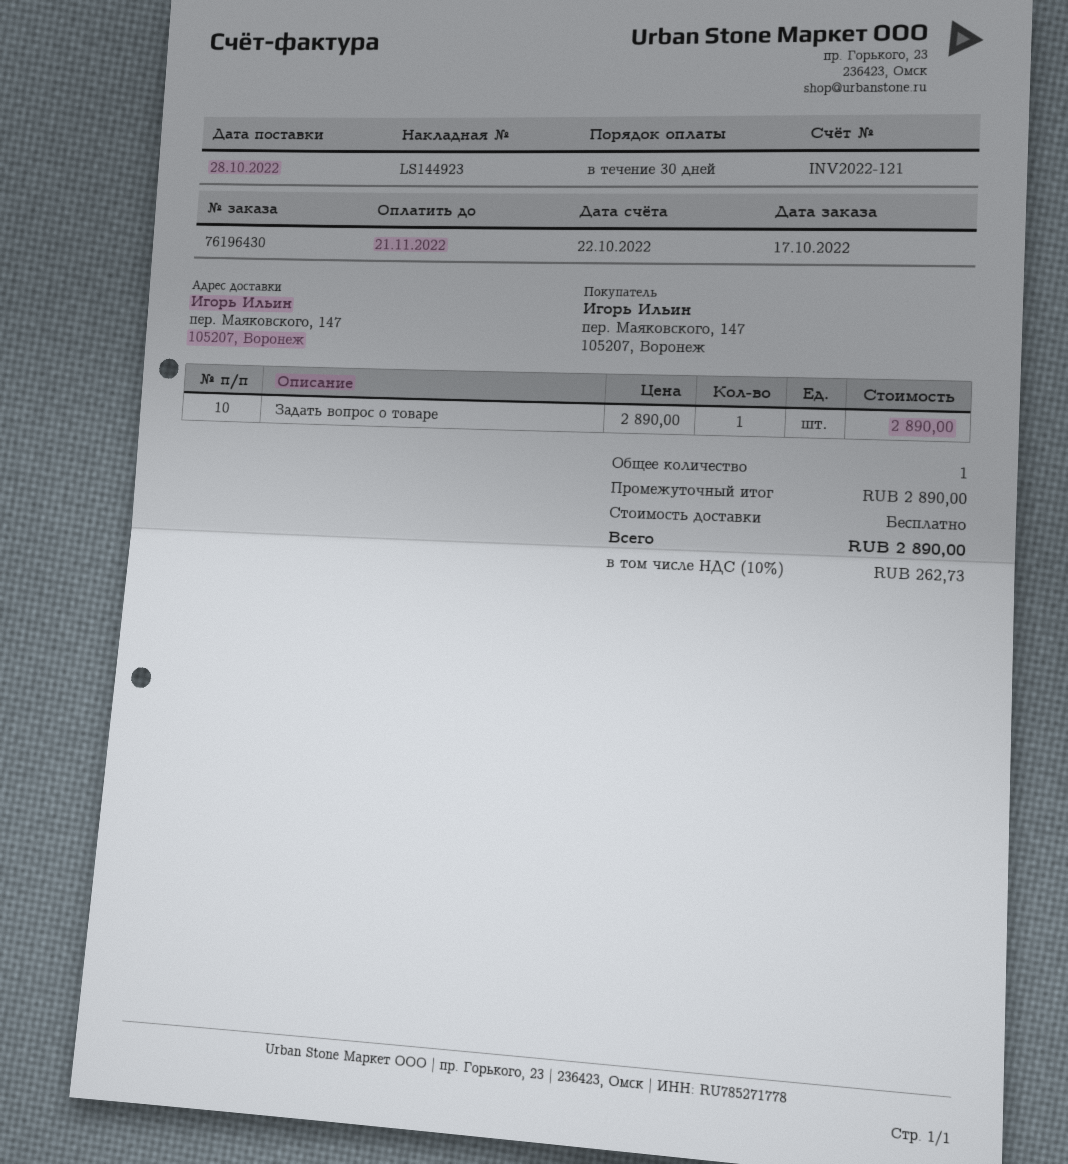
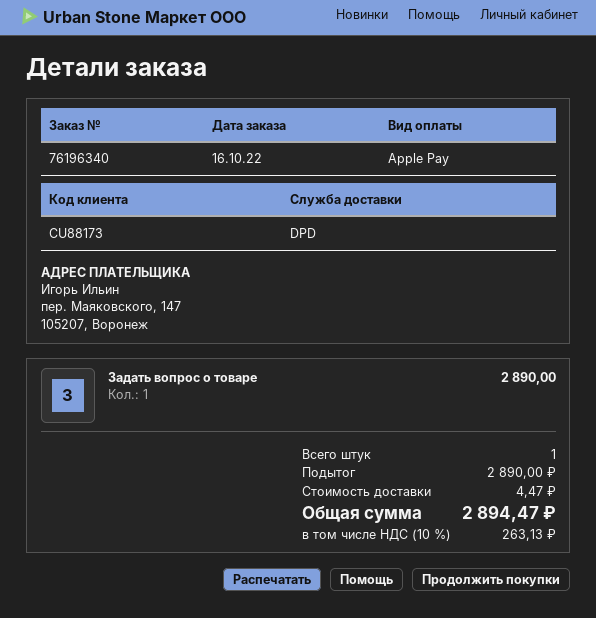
order number: 76196430 -> 76196340
order date: 2022-10-17 -> 2022-10-16
shipping: 0.00 -> 4.47
tax: 10% = 262.73 -> 10% = 263.13
total: 2890.00 -> 2894.47

